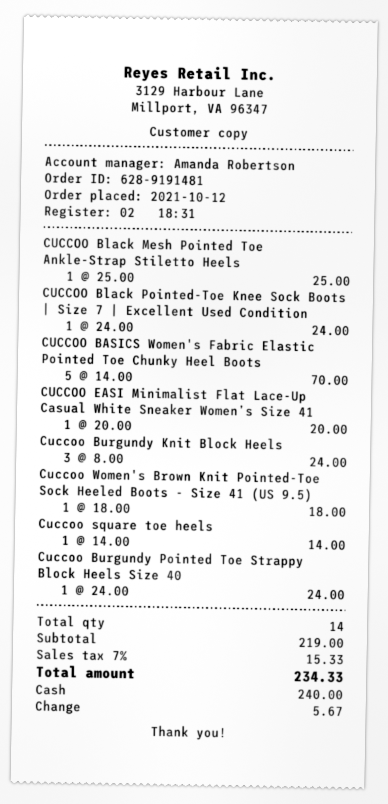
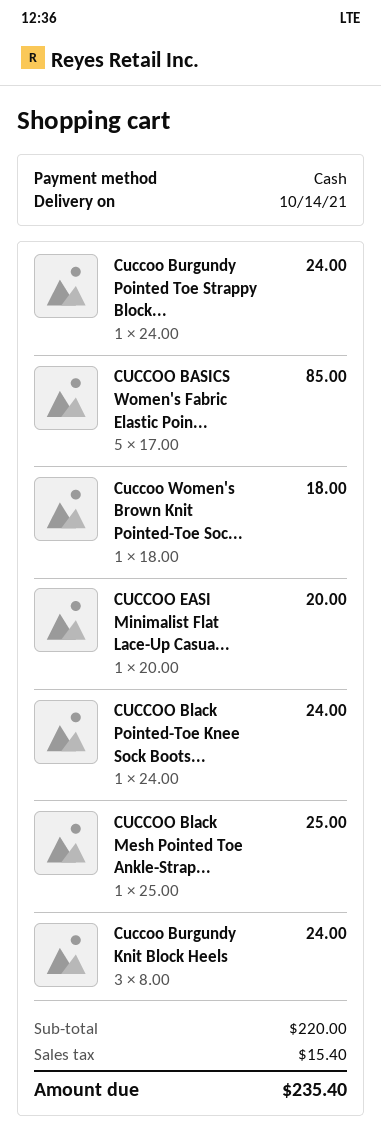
CUCCOO BASICS Women's Fabric Elastic Pointed Toe Chunky Heel Boots: 5 x 14.00 = 70.00 -> 5 x 17.00 = 85.00
Cuccoo square toe heels: 1 x 14.00 = 14.00 -> none
subtotal: 219.00 -> 220.00
tax: 15.33 -> 15.40
total: 234.33 -> 235.40

